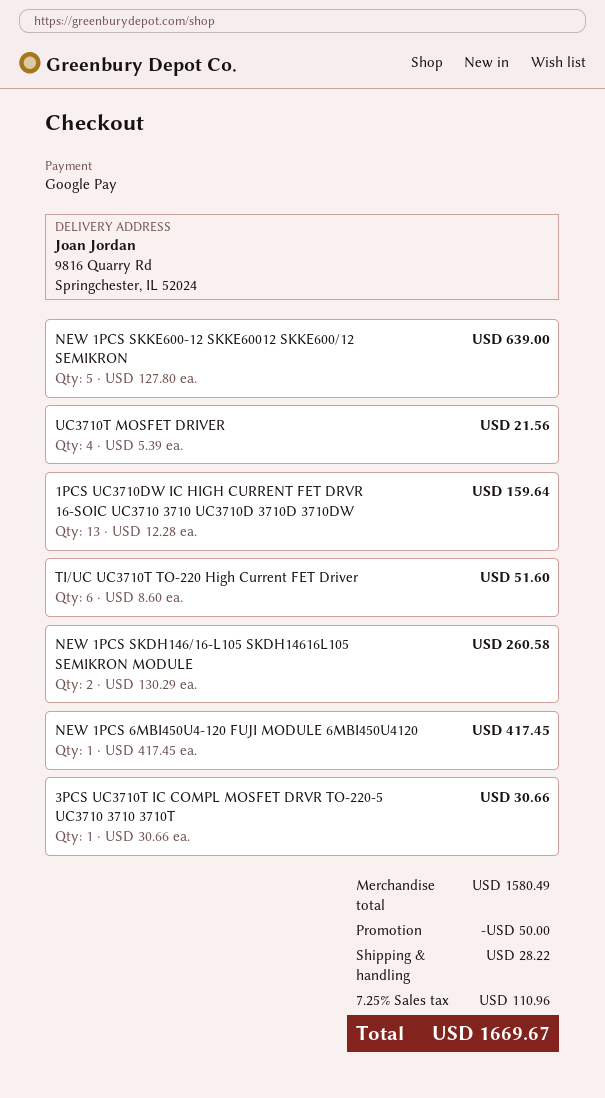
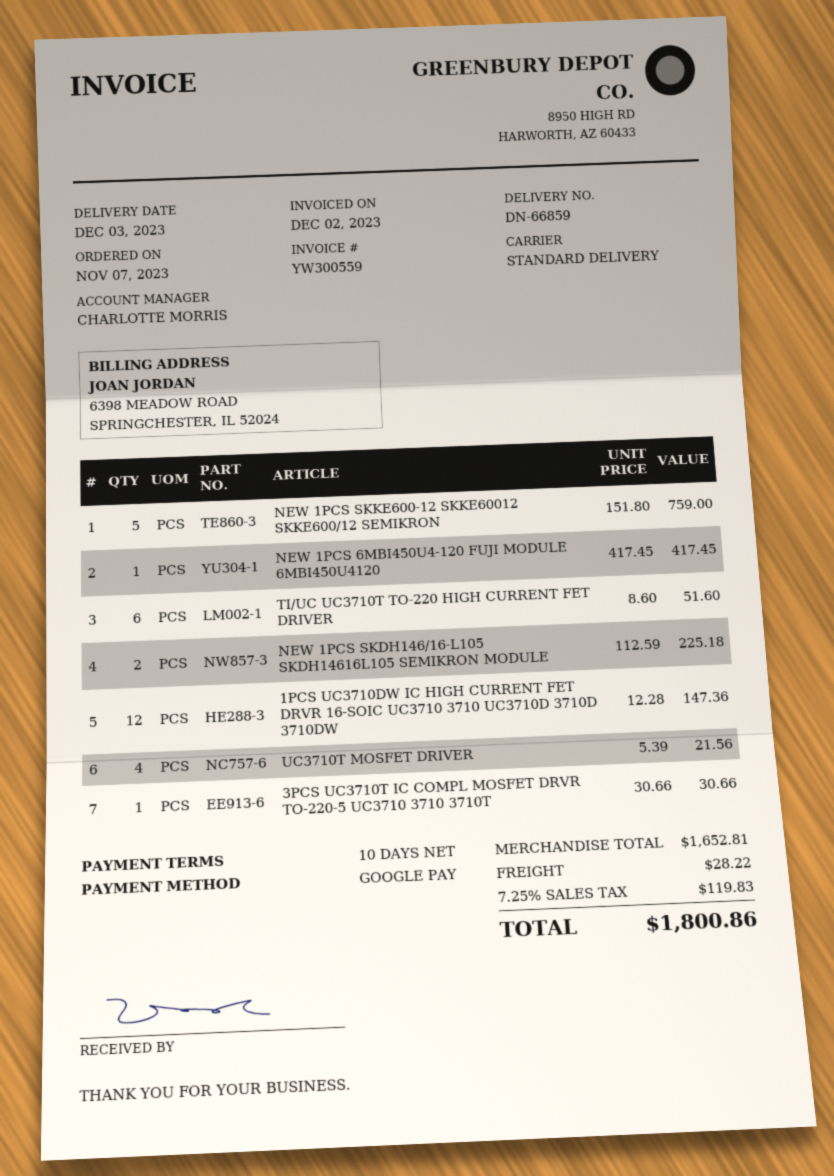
NEW 1PCS SKKE600-12 SKKE60012 SKKE600/12 SEMIKRON: 5 x 127.80 = 639.00 -> 5 x 151.80 = 759.00
1PCS UC3710DW IC HIGH CURRENT FET DRVR 16-SOIC UC3710 3710 UC3710D 3710D 3710DW: 13 x 12.28 = 159.64 -> 12 x 12.28 = 147.36
NEW 1PCS SKDH146/16-L105 SKDH14616L105 SEMIKRON MODULE: 2 x 130.29 = 260.58 -> 2 x 112.59 = 225.18
subtotal: 1580.49 -> 1652.81
discount: 50.00 -> none
tax: 7.25% = 110.96 -> 7.25% = 119.83
total: 1669.67 -> 1800.86

